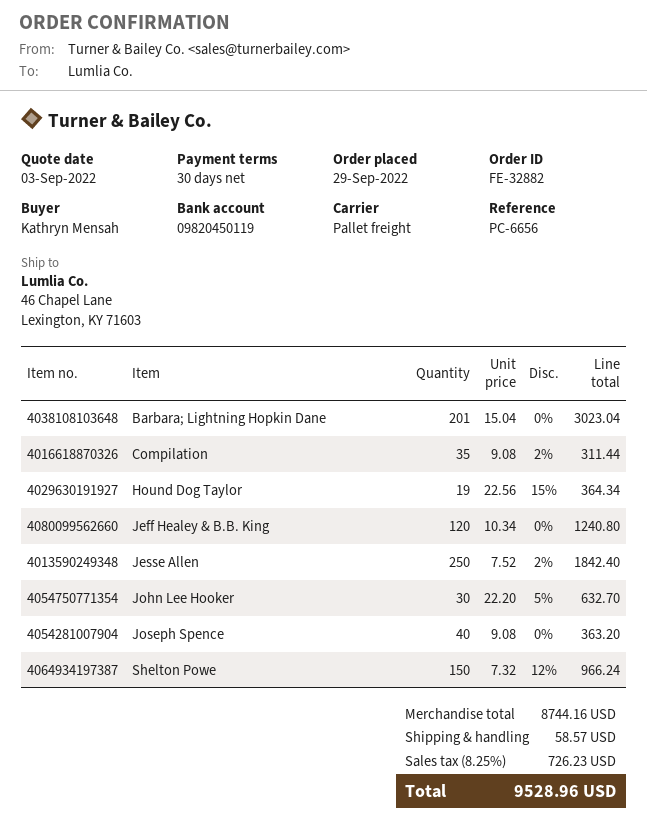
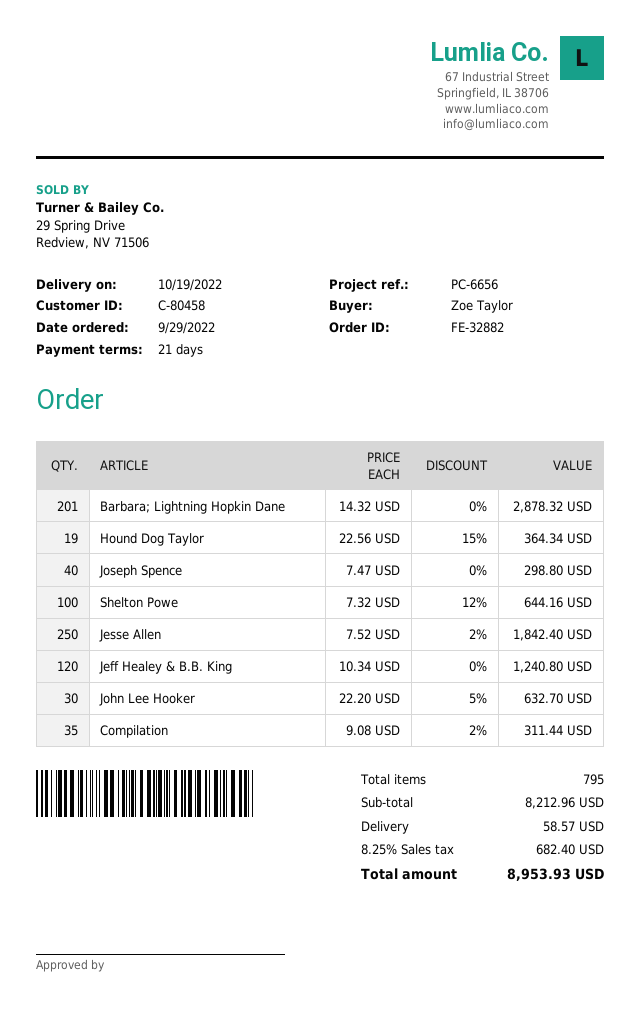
payment terms: 30 days -> 21 days
ordered by: Kathryn Mensah -> Zoe Taylor
Barbara; Lightning Hopkin Dane: 201 x 15.04 = 3023.04 -> 201 x 14.32 = 2878.32
Joseph Spence: 40 x 9.08 = 363.20 -> 40 x 7.47 = 298.80
Shelton Powe: 150 x 7.32 - 12% = 966.24 -> 100 x 7.32 - 12% = 644.16
subtotal: 8744.16 -> 8212.96
tax: 8.25% = 726.23 -> 8.25% = 682.40
total: 9528.96 -> 8953.93

